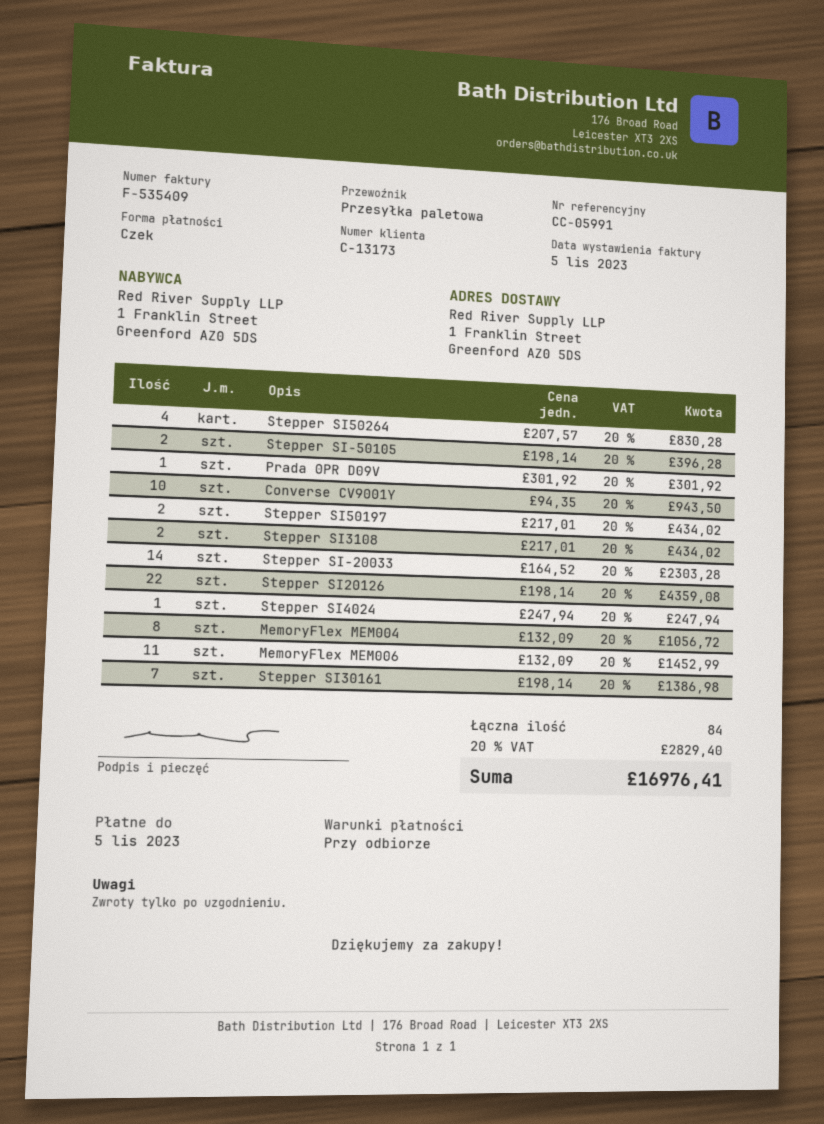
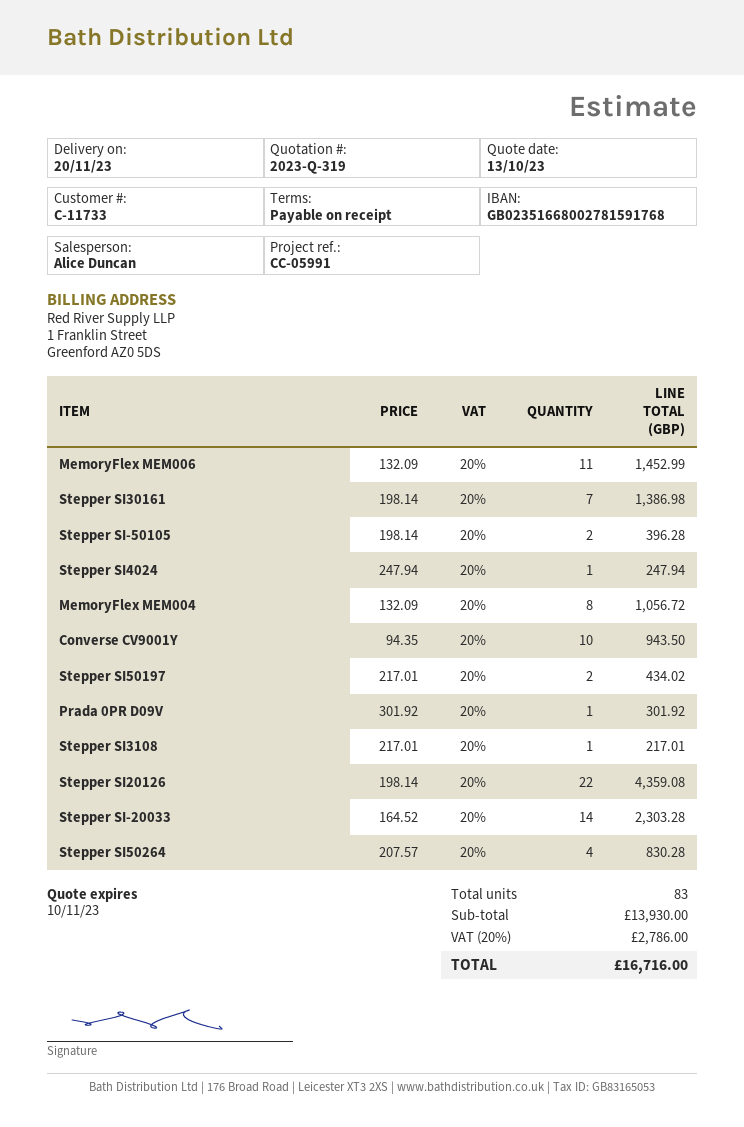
customer number: C-13173 -> C-11733
Stepper SI3108: 2 x 217.01 = 434.02 -> 1 x 217.01 = 217.01
total quantity: 84 -> 83
tax: 20% = 2829.40 -> 20% = 2786.00
total: 16976.41 -> 16716.00

